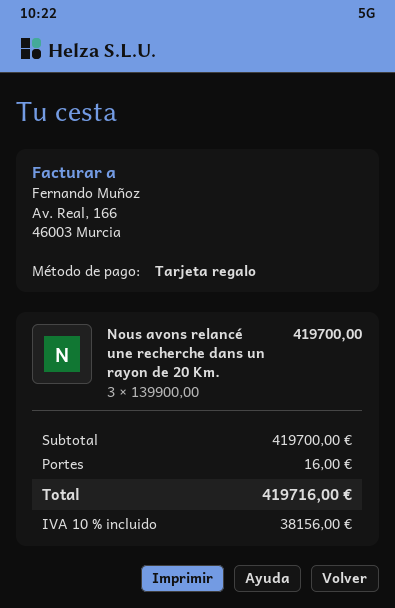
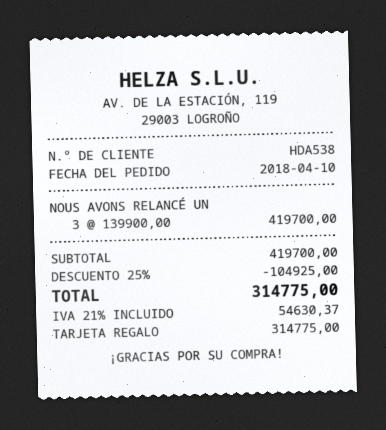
discount: none -> 25% = 104925.00
shipping: 16.00 -> none
tax: 10% = 38156.00 -> 21% = 54630.37
total: 419716.00 -> 314775.00

